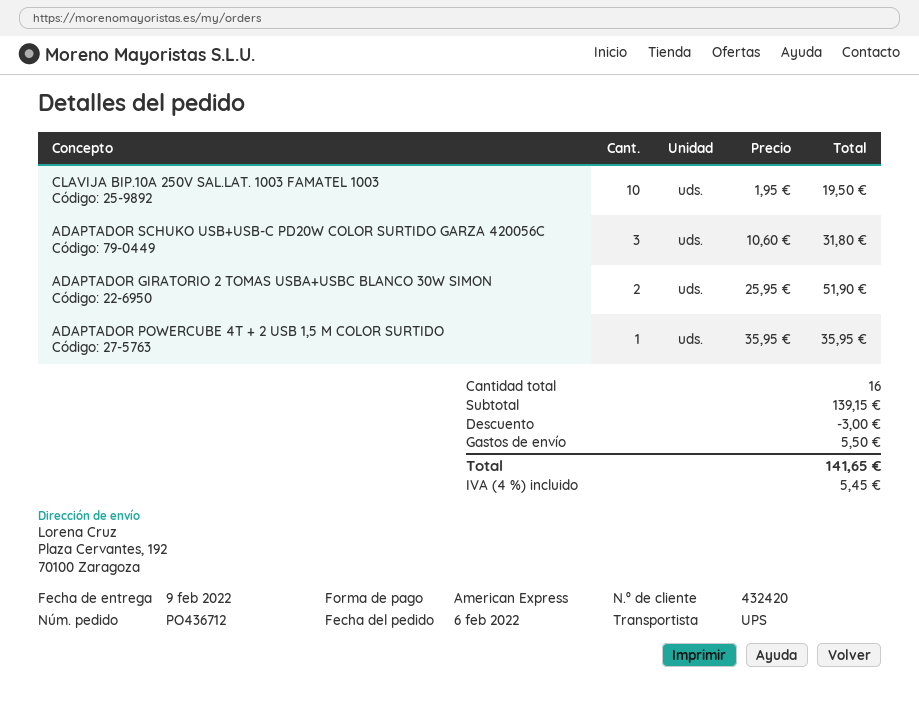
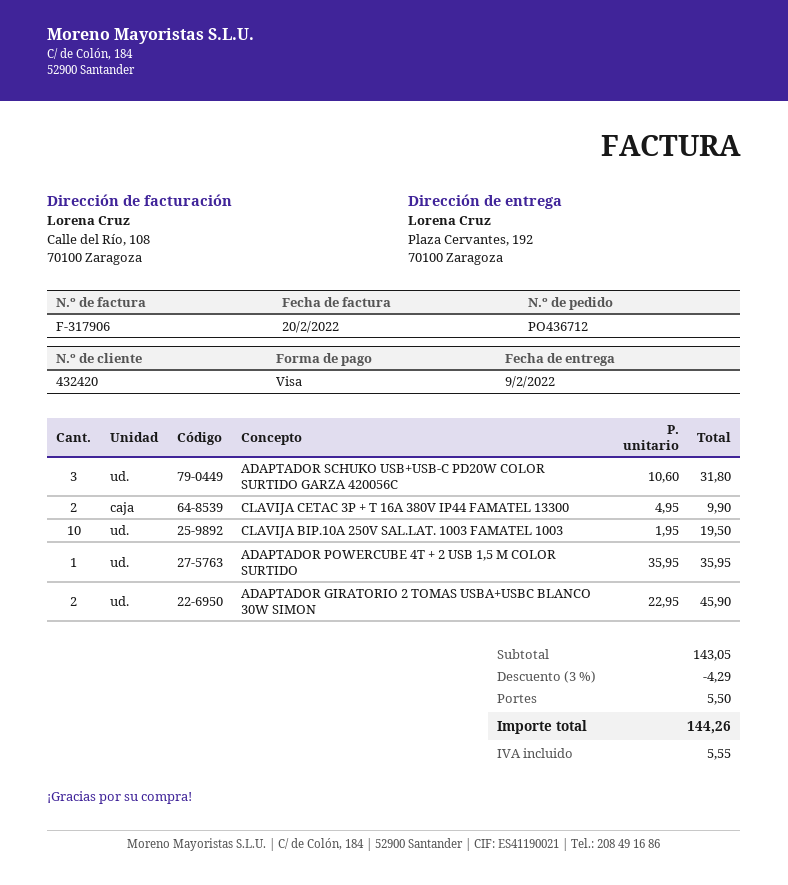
payment method: American Express -> Visa
ADAPTADOR GIRATORIO 2 TOMAS USBA+USBC BLANCO 30W SIMON: 2 x 25.95 = 51.90 -> 2 x 22.95 = 45.90
CLAVIJA CETAC 3P + T 16A 380V IP44 FAMATEL 13300: none -> 2 x 4.95 = 9.90
subtotal: 139.15 -> 143.05
discount: 3.00 -> 4.29
tax: 5.45 -> 5.55
total: 141.65 -> 144.26

